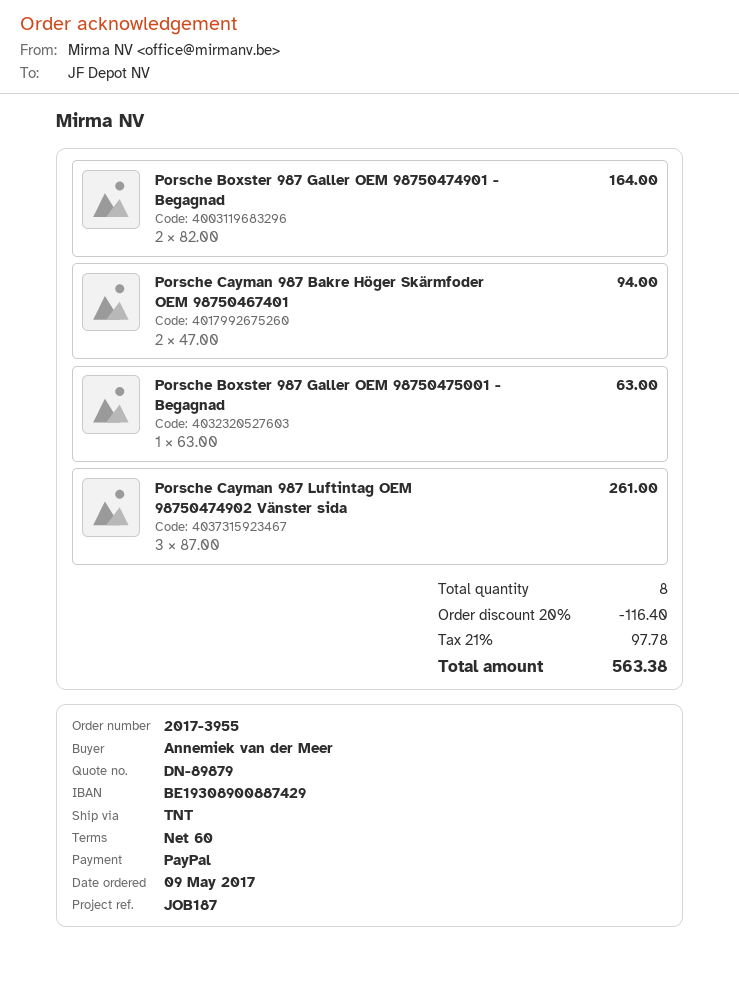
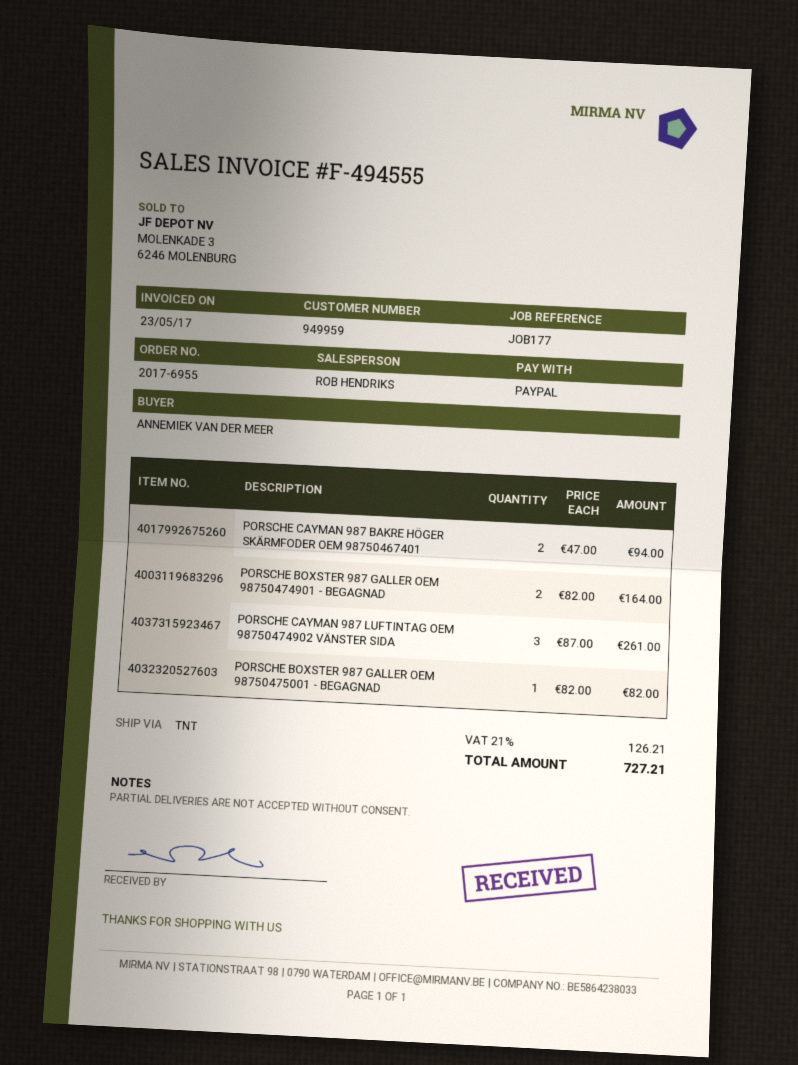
order number: 2017-3955 -> 2017-6955
reference: JOB187 -> JOB177
Porsche Boxster 987 Galler OEM 98750475001 - Begagnad: 1 x 63.00 = 63.00 -> 1 x 82.00 = 82.00
discount: 20% = 116.40 -> none
tax: 21% = 97.78 -> 21% = 126.21
total: 563.38 -> 727.21

